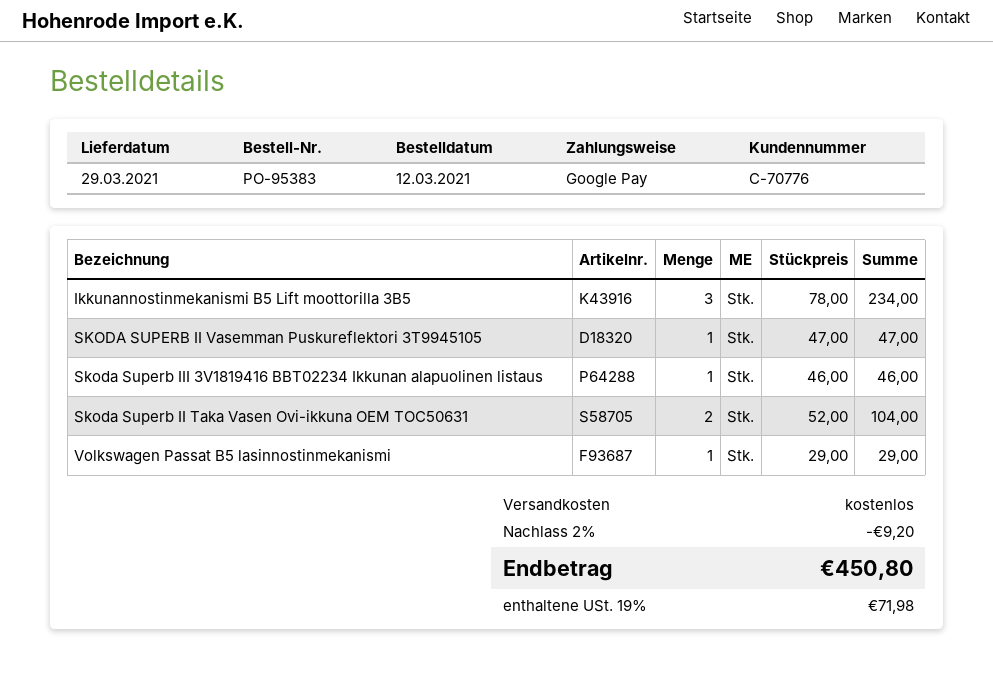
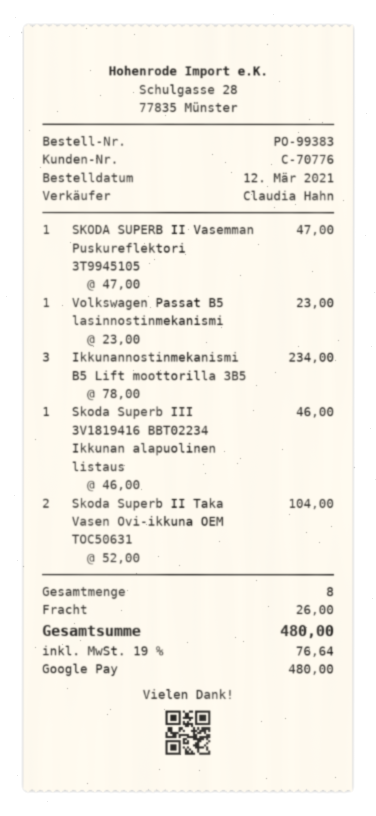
order number: PO-95383 -> PO-99383
Volkswagen Passat B5 lasinnostinmekanismi: 1 x 29.00 = 29.00 -> 1 x 23.00 = 23.00
discount: 2% = 9.20 -> none
shipping: 0.00 -> 26.00
tax: 19% = 71.98 -> 19% = 76.64
total: 450.80 -> 480.00

